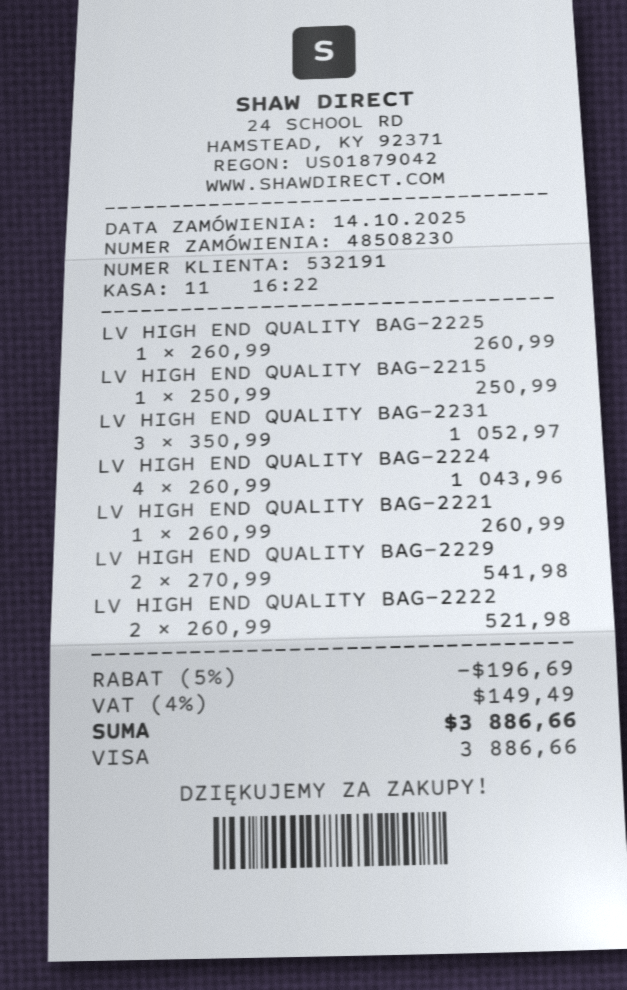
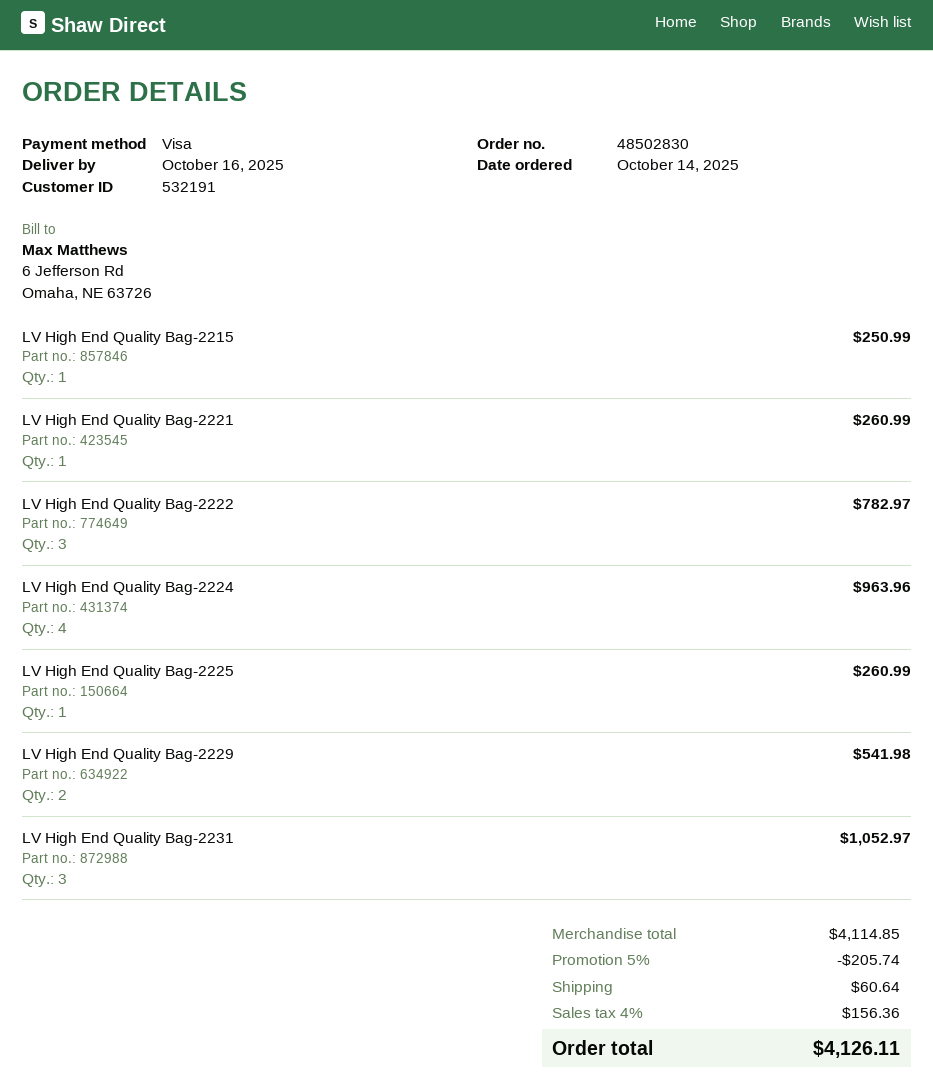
order number: 48508230 -> 48502830
LV HIGH END QUALITY BAG-2224: 4 for 1043.96 -> 4 for 963.96
LV HIGH END QUALITY BAG-2222: 2 for 521.98 -> 3 for 782.97
discount: 5% = 196.69 -> 5% = 205.74
shipping: none -> 60.64
tax: 4% = 149.49 -> 4% = 156.36
total: 3886.66 -> 4126.11

